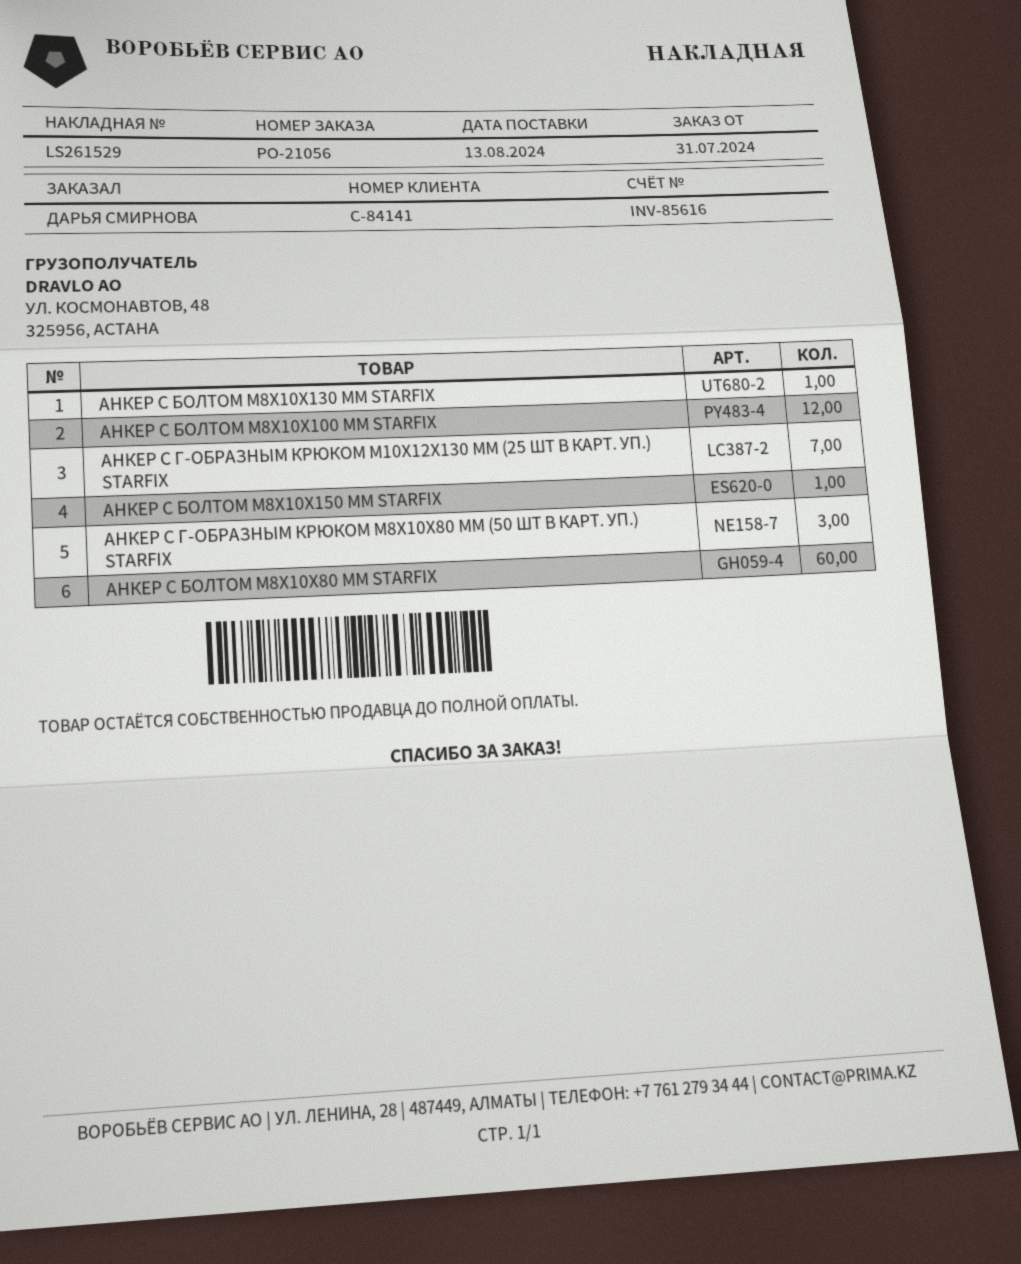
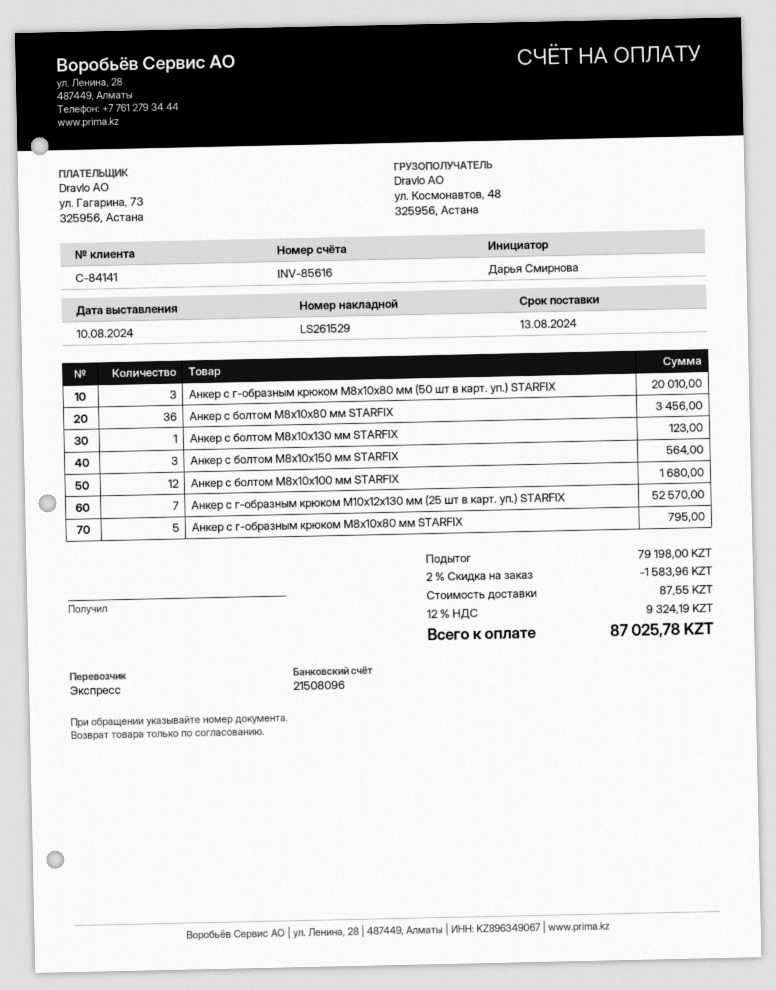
АНКЕР С БОЛТОМ М8Х10Х150 ММ STARFIX: 1 -> 3
АНКЕР С БОЛТОМ М8Х10Х80 ММ STARFIX: 60 -> 36
Анкер с г-образным крюком М8х10х80 мм STARFIX: none -> 5

